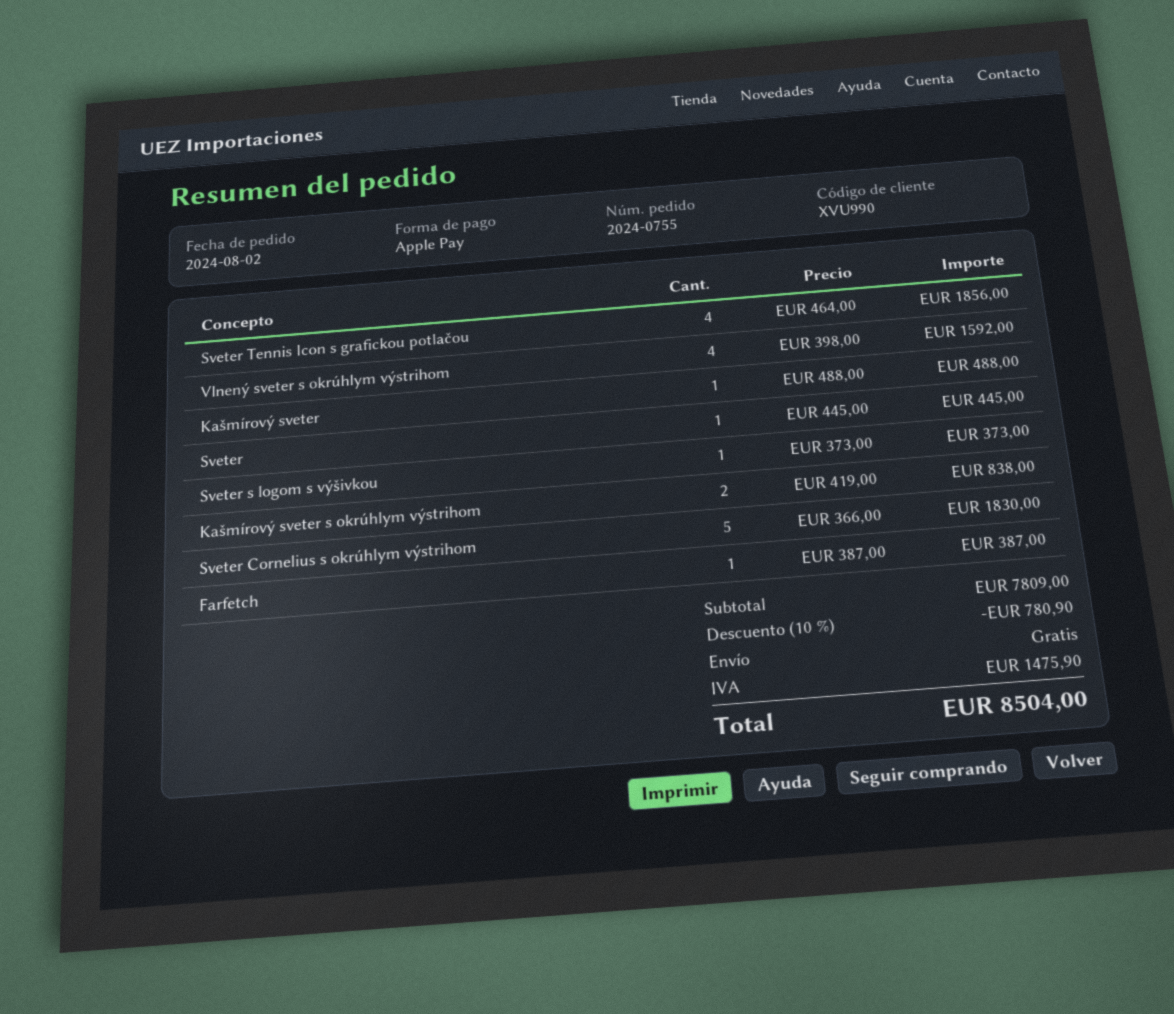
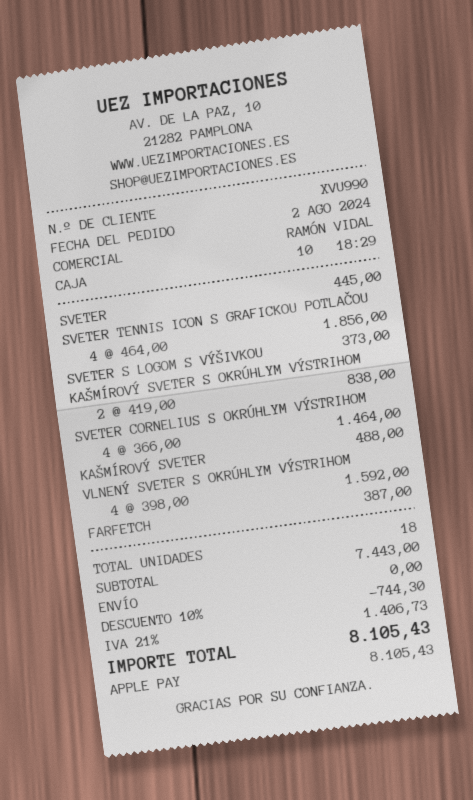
Sveter Cornelius s okrúhlym výstrihom: 5 x 366.00 = 1830.00 -> 4 x 366.00 = 1464.00
subtotal: 7809.00 -> 7443.00
discount: 10% = 780.90 -> 10% = 744.30
tax: 1475.90 -> 1406.73
total: 8504.00 -> 8105.43

